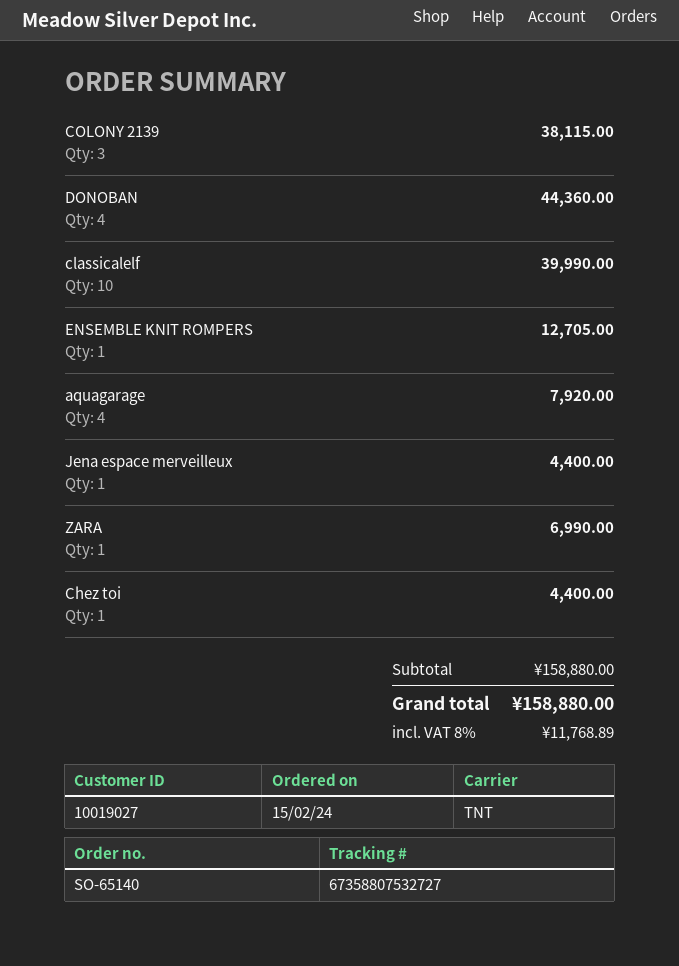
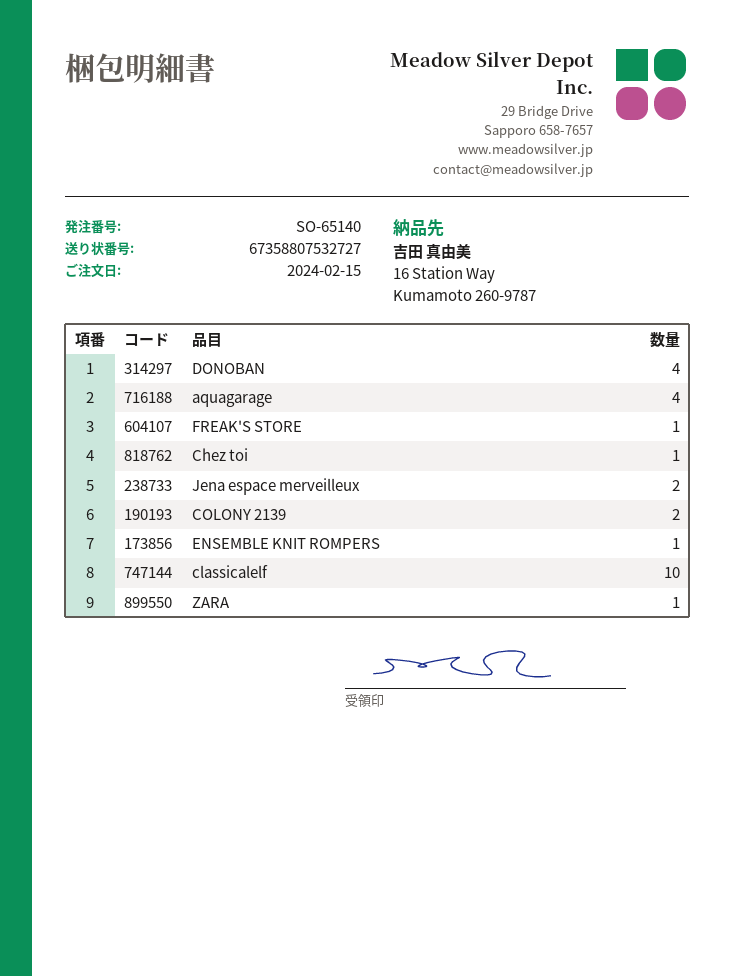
COLONY 2139: 3 -> 2
Jena espace merveilleux: 1 -> 2
FREAK'S STORE: none -> 1

